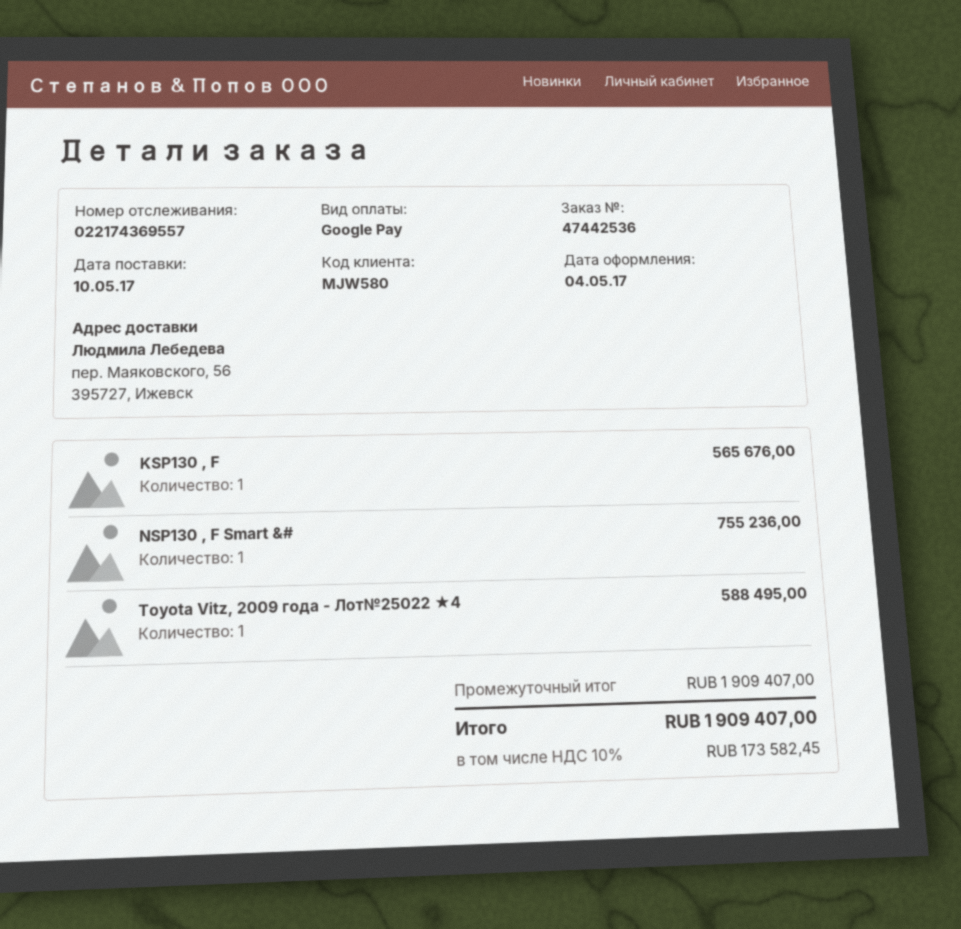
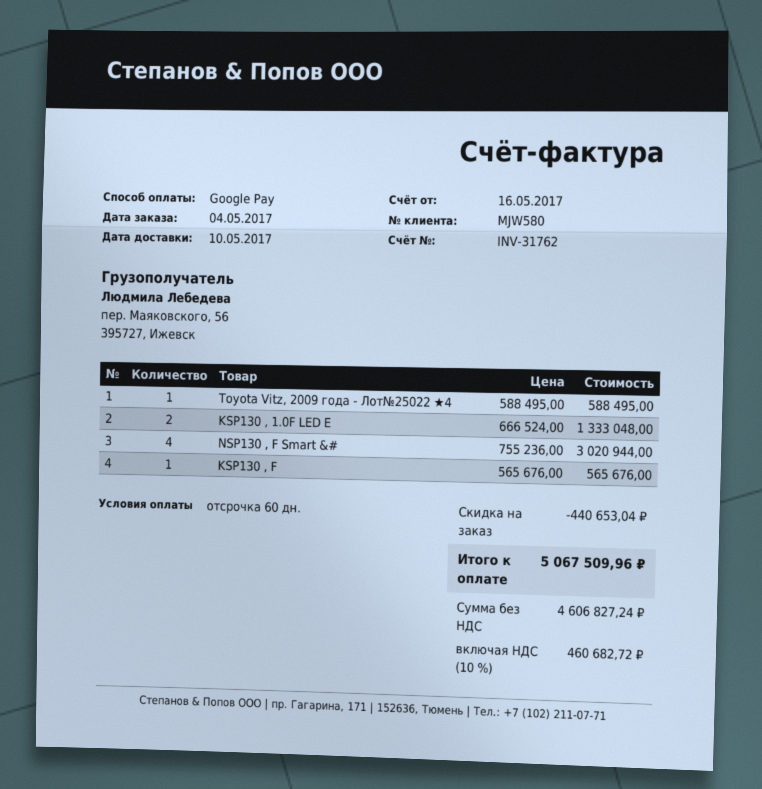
NSP130 , F Smart &#: 1 for 755236.00 -> 4 for 3020944.00
KSP130 , 1.0F LED E: none -> 2 for 1333048.00
discount: none -> 440653.04
tax: 10% = 173582.45 -> 10% = 460682.72
total: 1909407.00 -> 5067509.96

